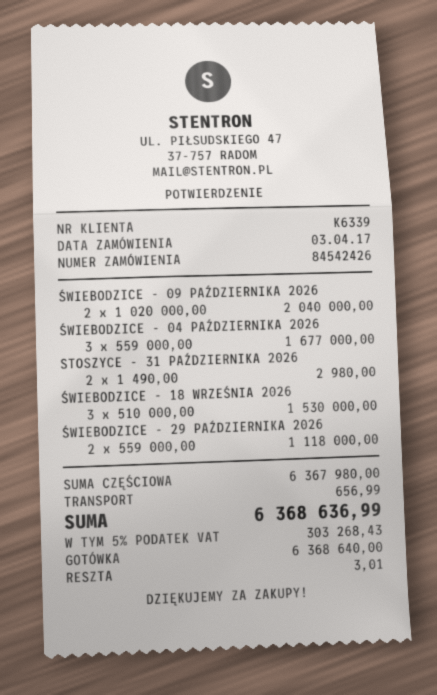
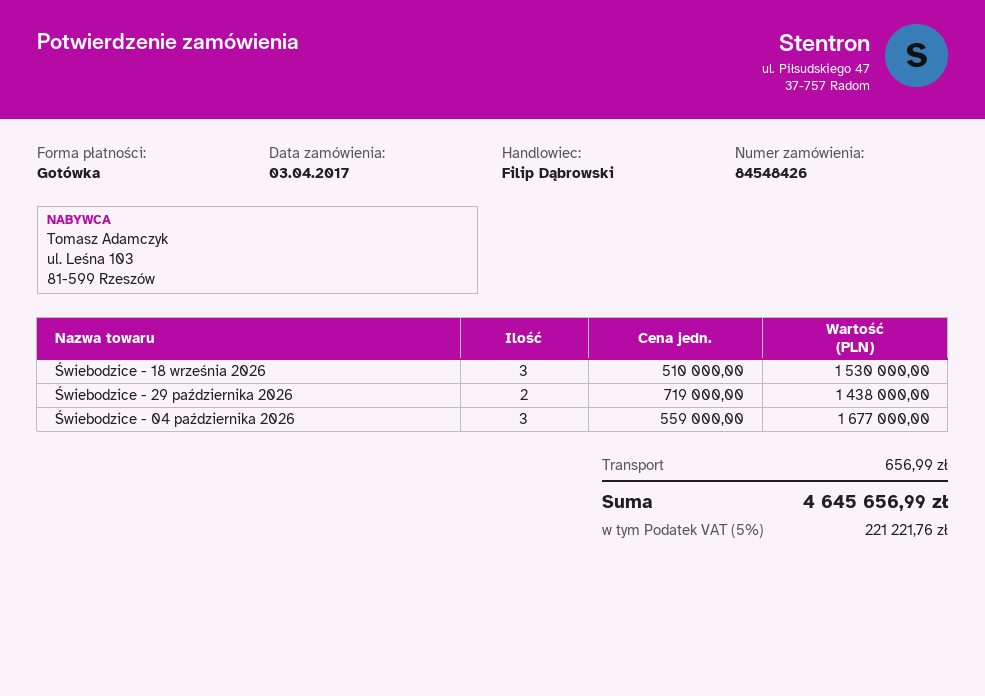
order number: 84542426 -> 84548426
ŚWIEBODZICE - 09 PAŹDZIERNIKA 2026: 2 x 1020000.00 = 2040000.00 -> none
STOSZYCE - 31 PAŹDZIERNIKA 2026: 2 x 1490.00 = 2980.00 -> none
ŚWIEBODZICE - 29 PAŹDZIERNIKA 2026: 2 x 559000.00 = 1118000.00 -> 2 x 719000.00 = 1438000.00
tax: 5% = 303268.43 -> 5% = 221221.76
total: 6368636.99 -> 4645656.99

